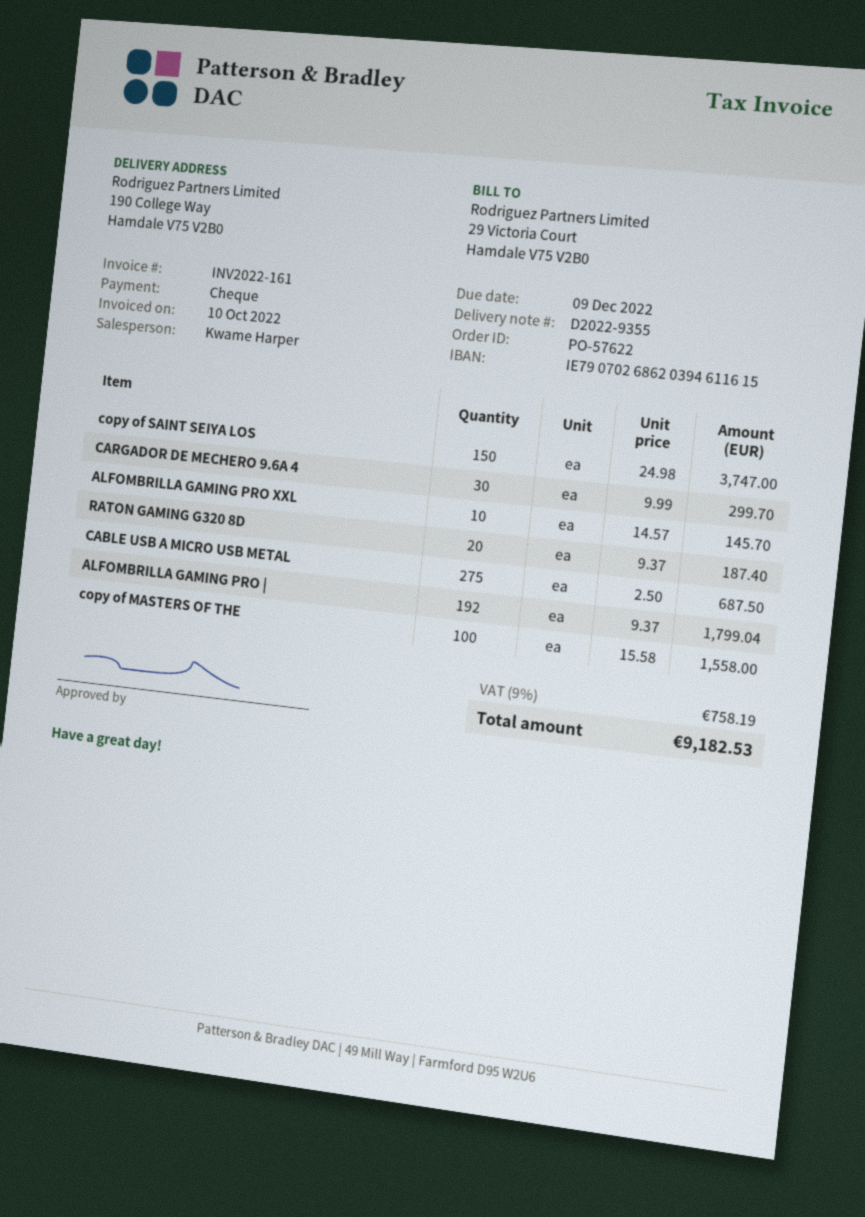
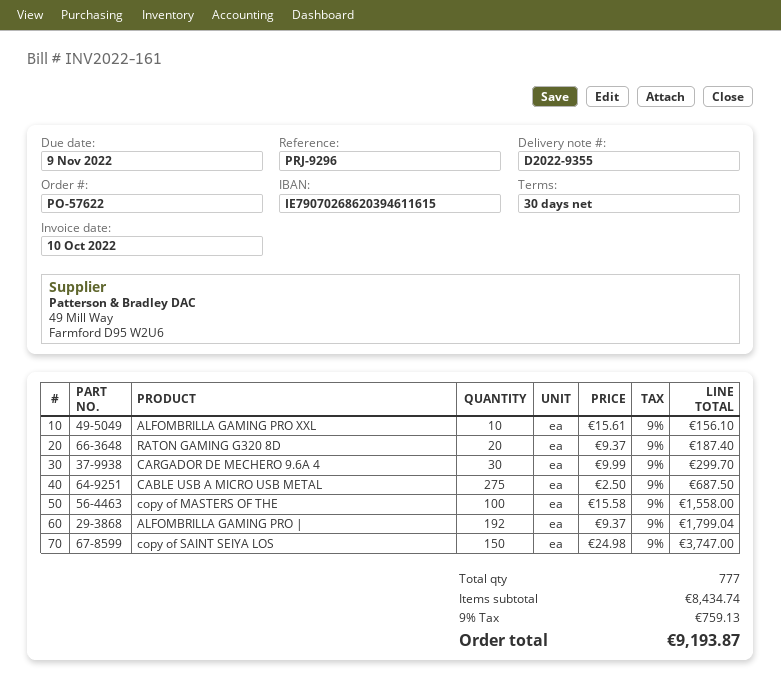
due date: 2022-12-09 -> 2022-11-09
ALFOMBRILLA GAMING PRO XXL: 10 x 14.57 = 145.70 -> 10 x 15.61 = 156.10
tax: 9% = 758.19 -> 9% = 759.13
total: 9182.53 -> 9193.87

